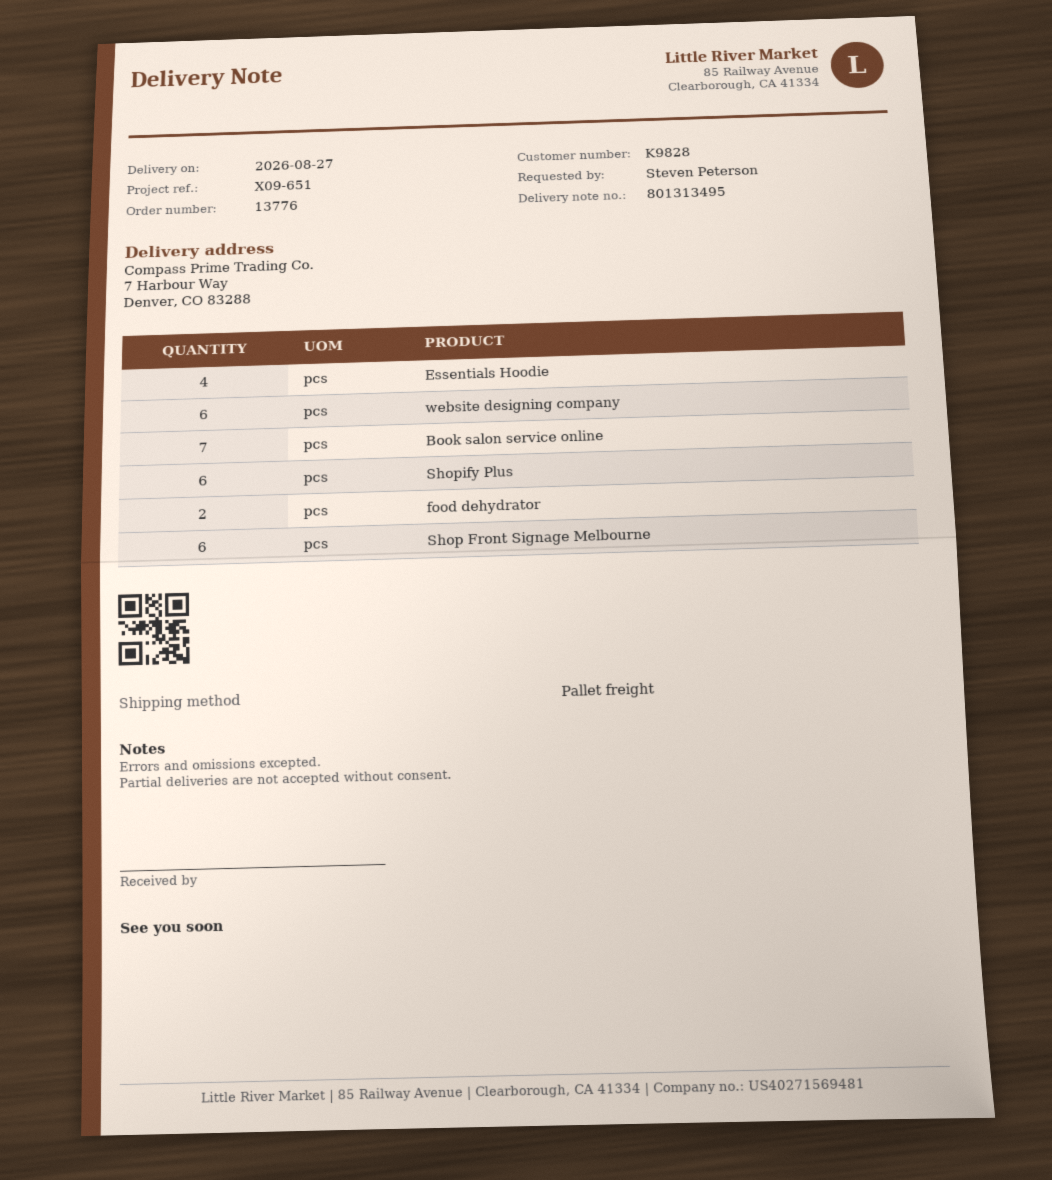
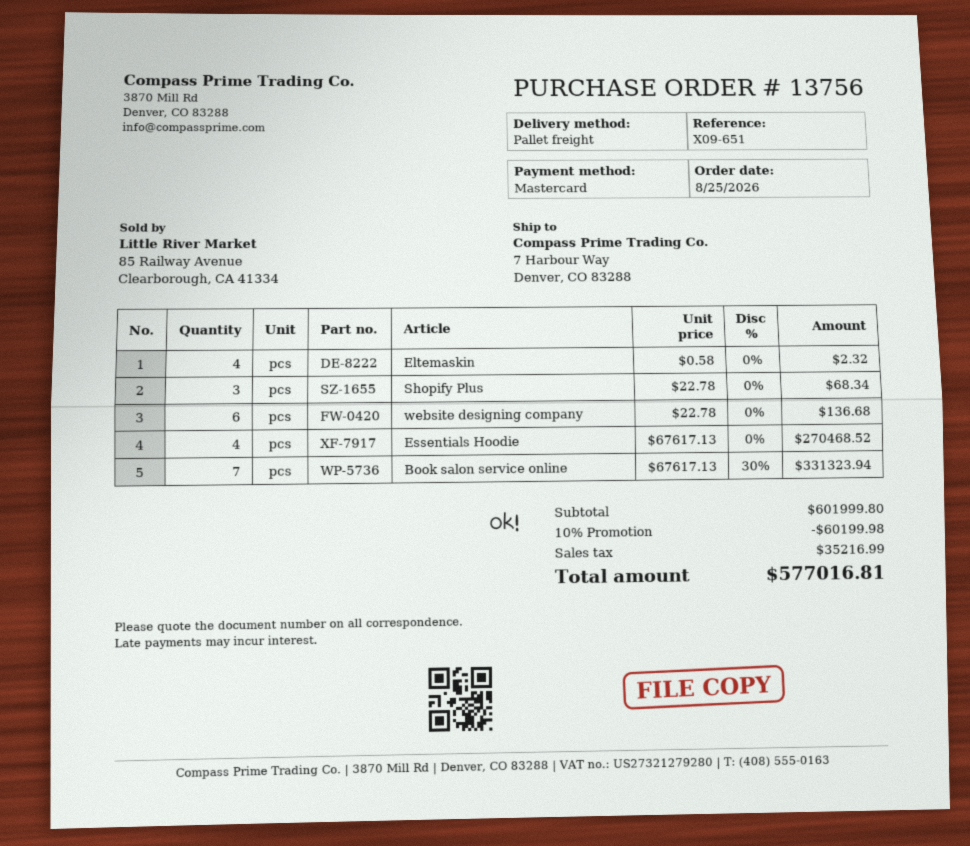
order number: 13776 -> 13756
Shopify Plus: 6 -> 3
food dehydrator: 2 -> none
Shop Front Signage Melbourne: 6 -> none
Eltemaskin: none -> 4

